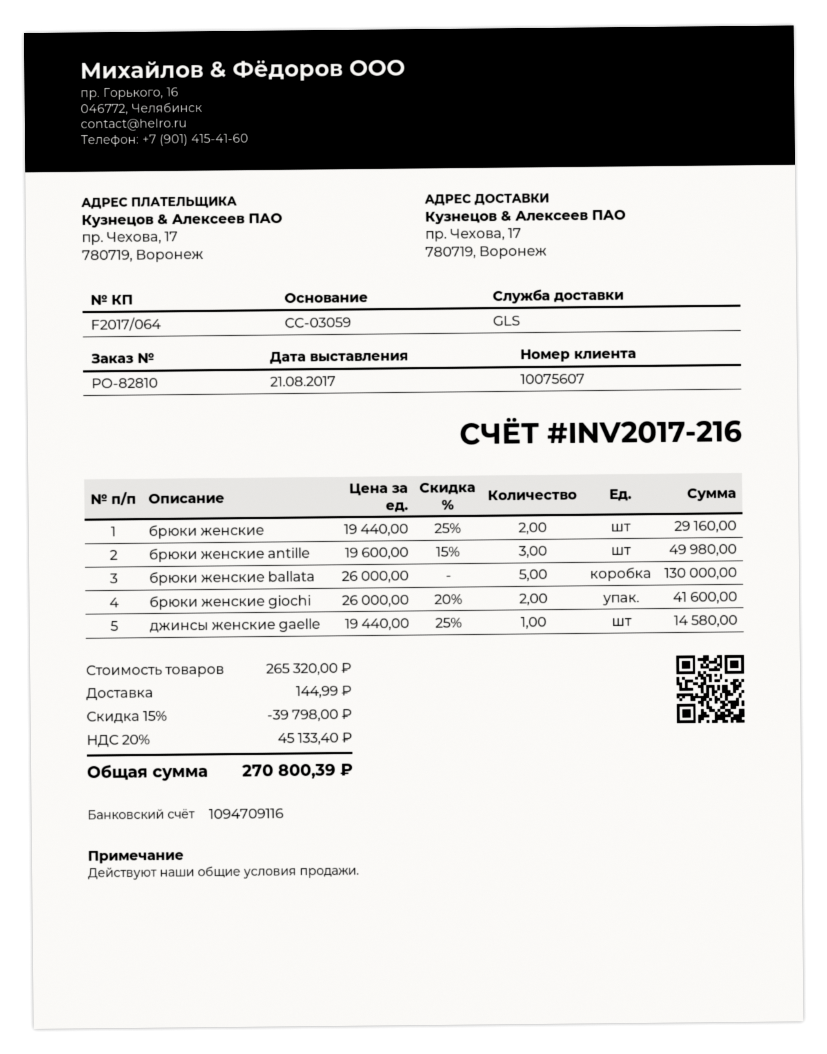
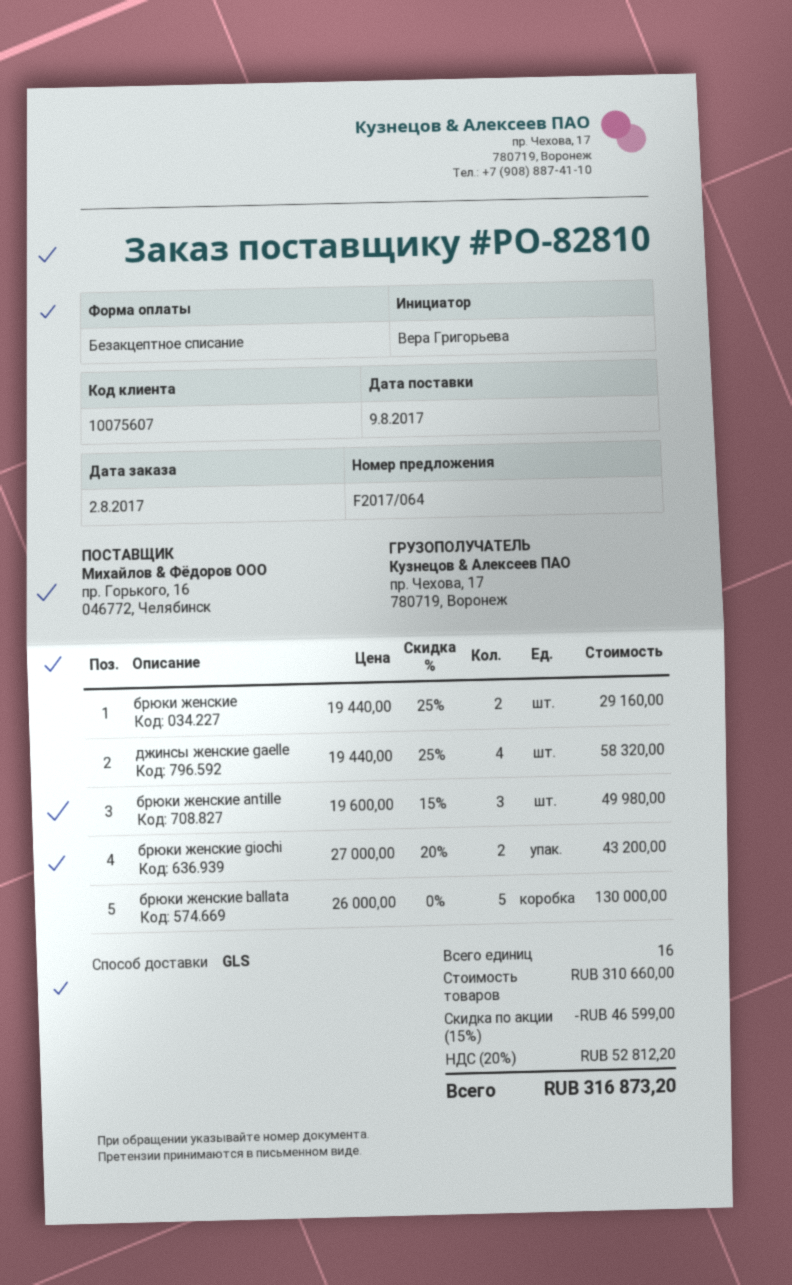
брюки женские giochi: 2 x 26000.00 - 20% = 41600.00 -> 2 x 27000.00 - 20% = 43200.00
джинсы женские gaelle: 1 x 19440.00 - 25% = 14580.00 -> 4 x 19440.00 - 25% = 58320.00
subtotal: 265320.00 -> 310660.00
discount: 15% = 39798.00 -> 15% = 46599.00
shipping: 144.99 -> none
tax: 20% = 45133.40 -> 20% = 52812.20
total: 270800.39 -> 316873.20

